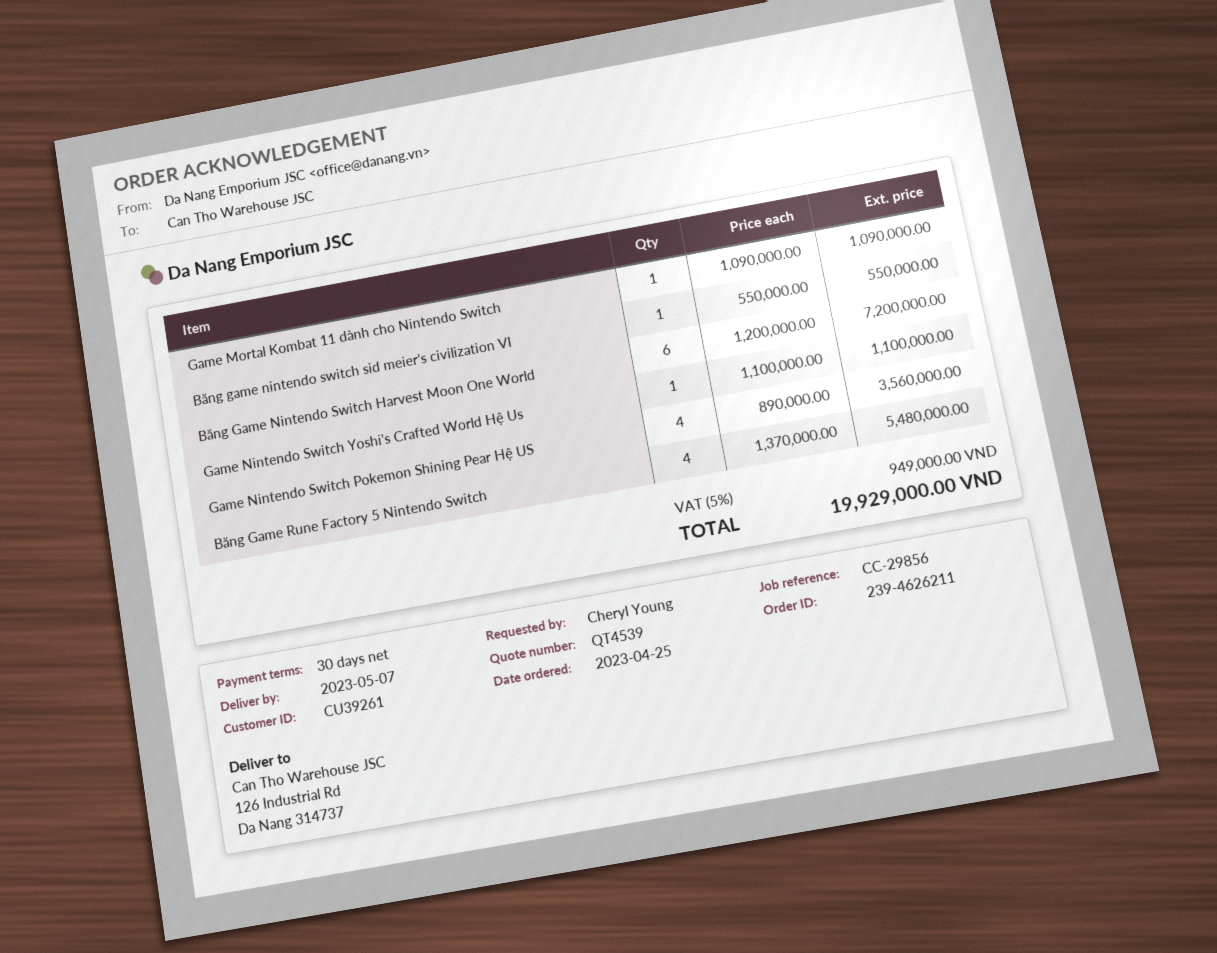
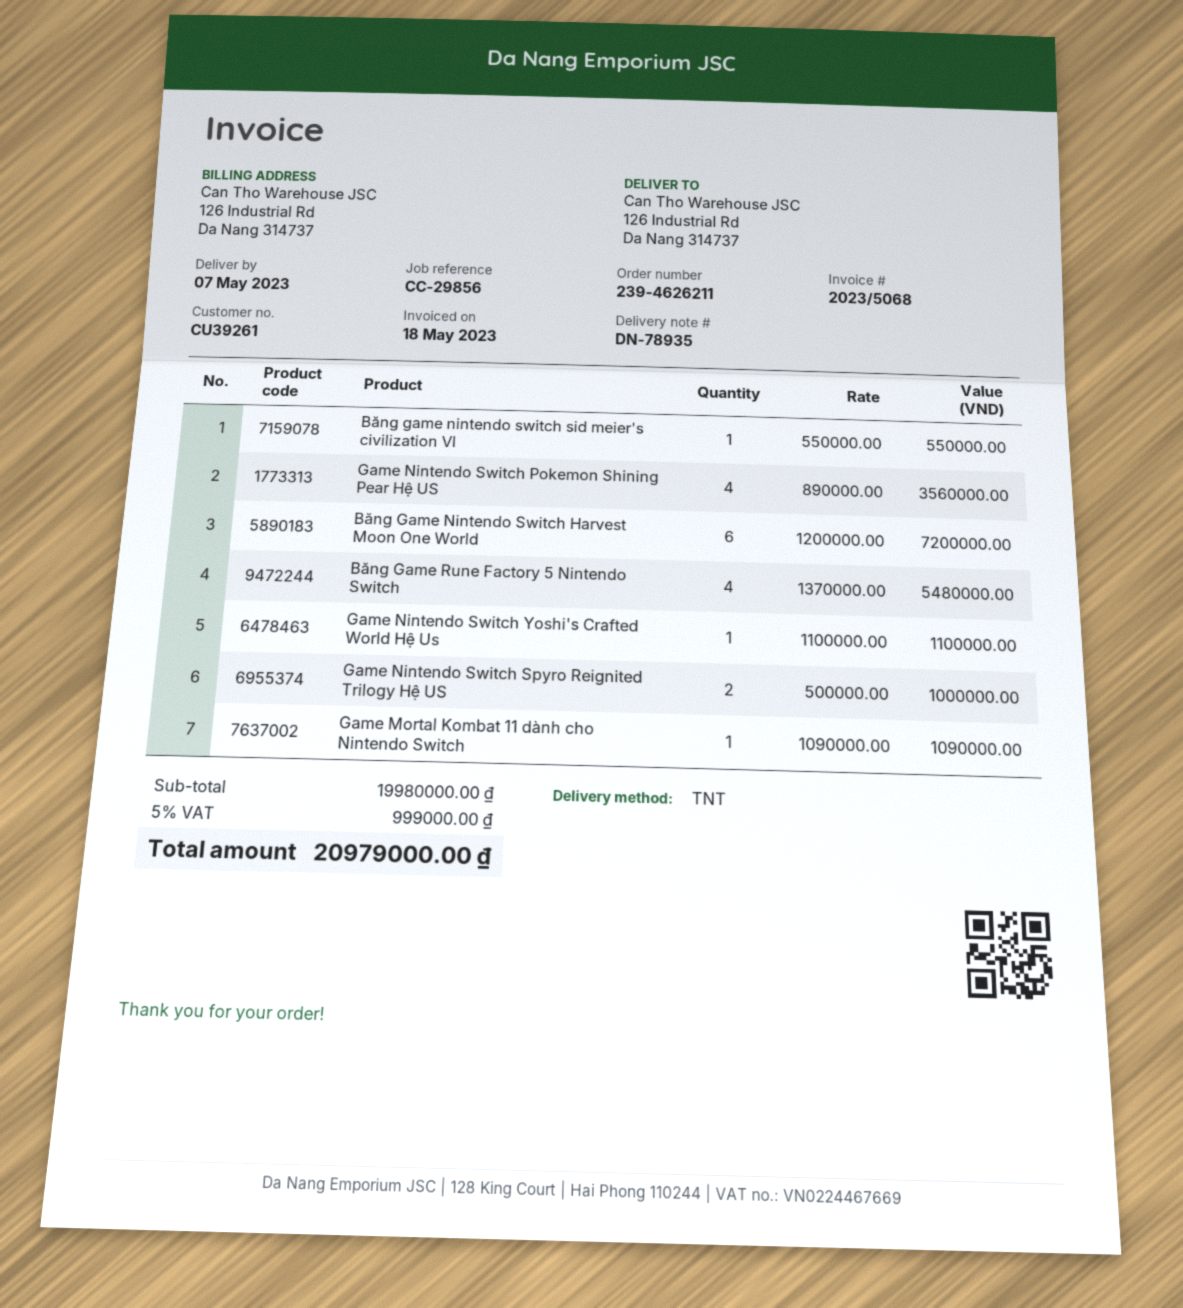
Game Nintendo Switch Spyro Reignited Trilogy Hệ US: none -> 2 x 500000.00 = 1000000.00
tax: 5% = 949000.00 -> 5% = 999000.00
total: 19929000.00 -> 20979000.00

